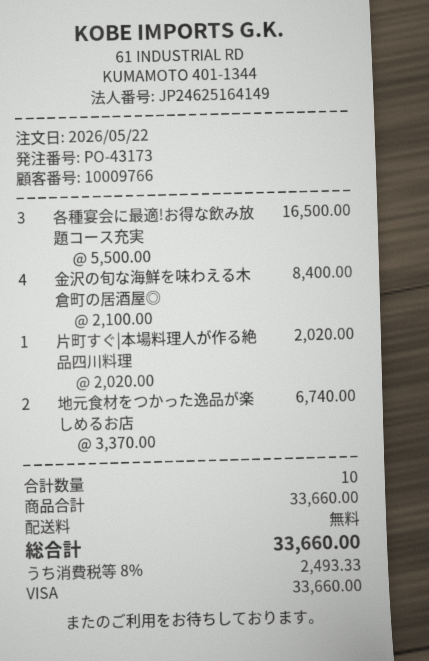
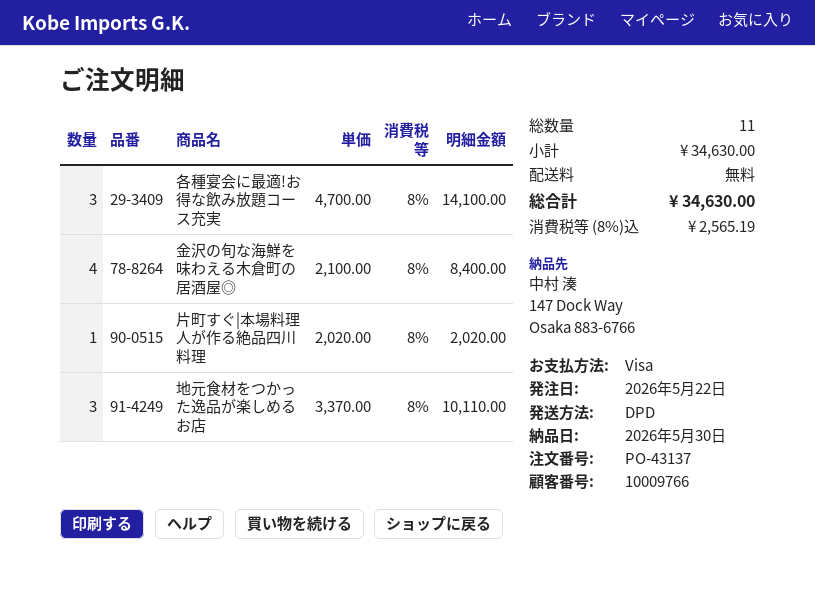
order number: PO-43173 -> PO-43137
各種宴会に最適!お得な飲み放題コース充実: 3 x 5500.00 = 16500.00 -> 3 x 4700.00 = 14100.00
地元食材をつかった逸品が楽しめるお店: 2 x 3370.00 = 6740.00 -> 3 x 3370.00 = 10110.00
total quantity: 10 -> 11
subtotal: 33660.00 -> 34630.00
tax: 8% = 2493.33 -> 8% = 2565.19
total: 33660.00 -> 34630.00

